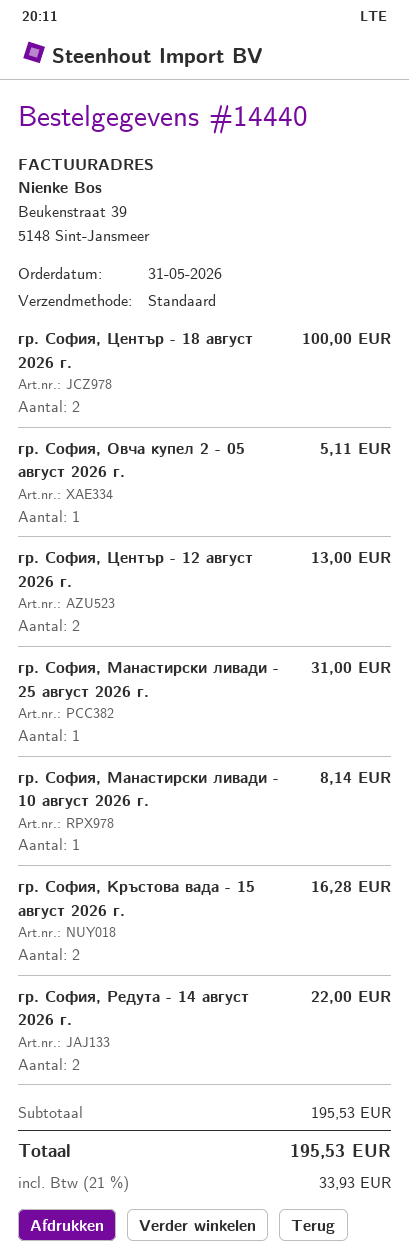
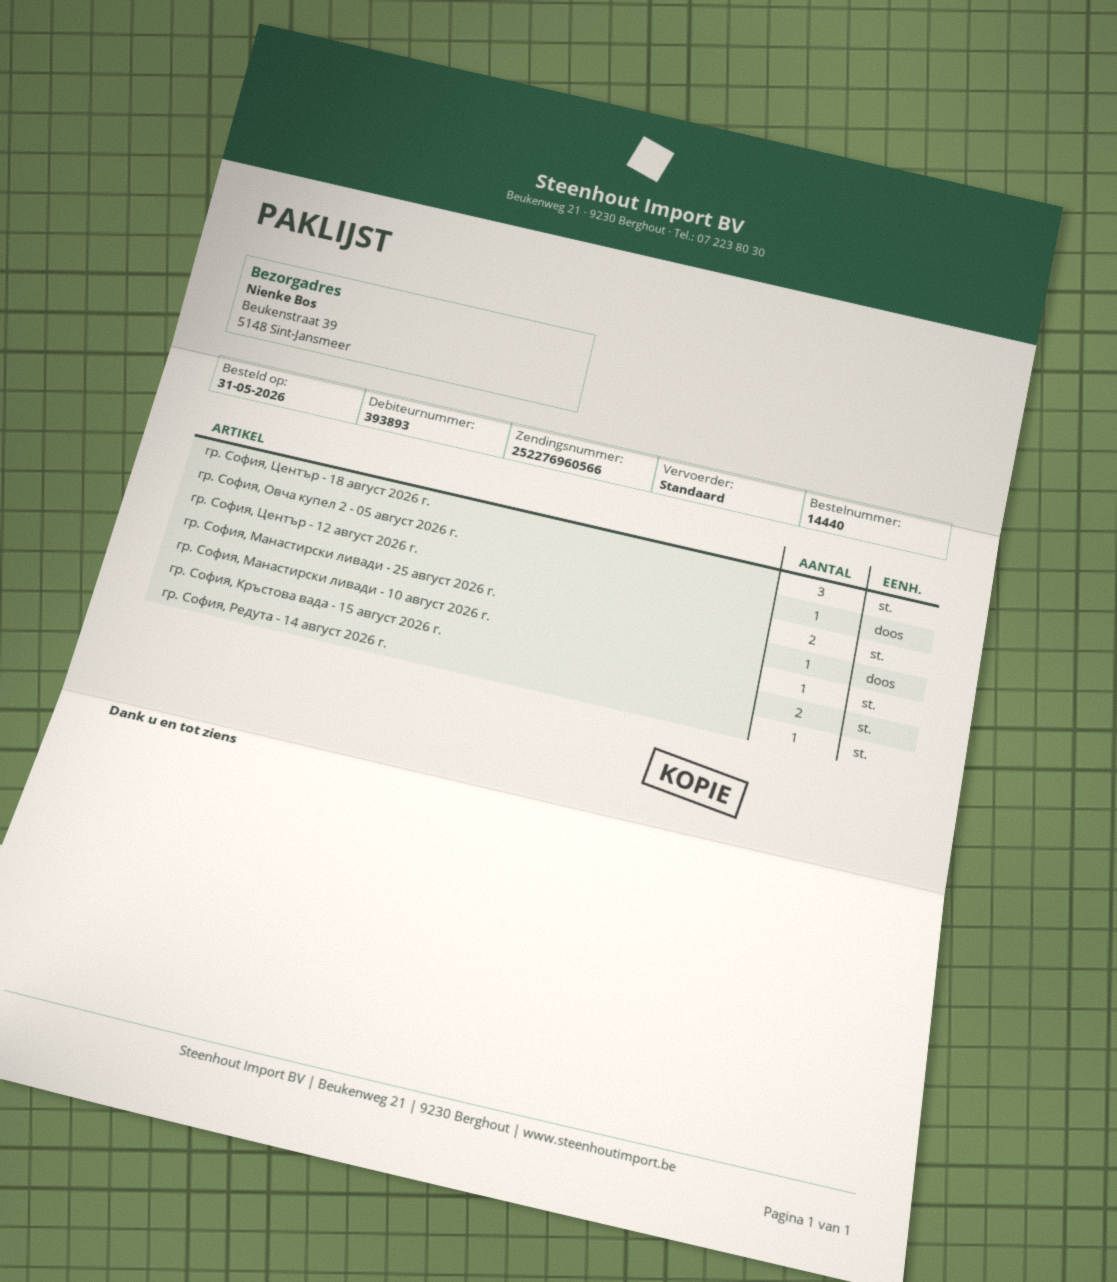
гр. София, Център - 18 август 2026 г.: 2 -> 3
гр. София, Редута - 14 август 2026 г.: 2 -> 1

